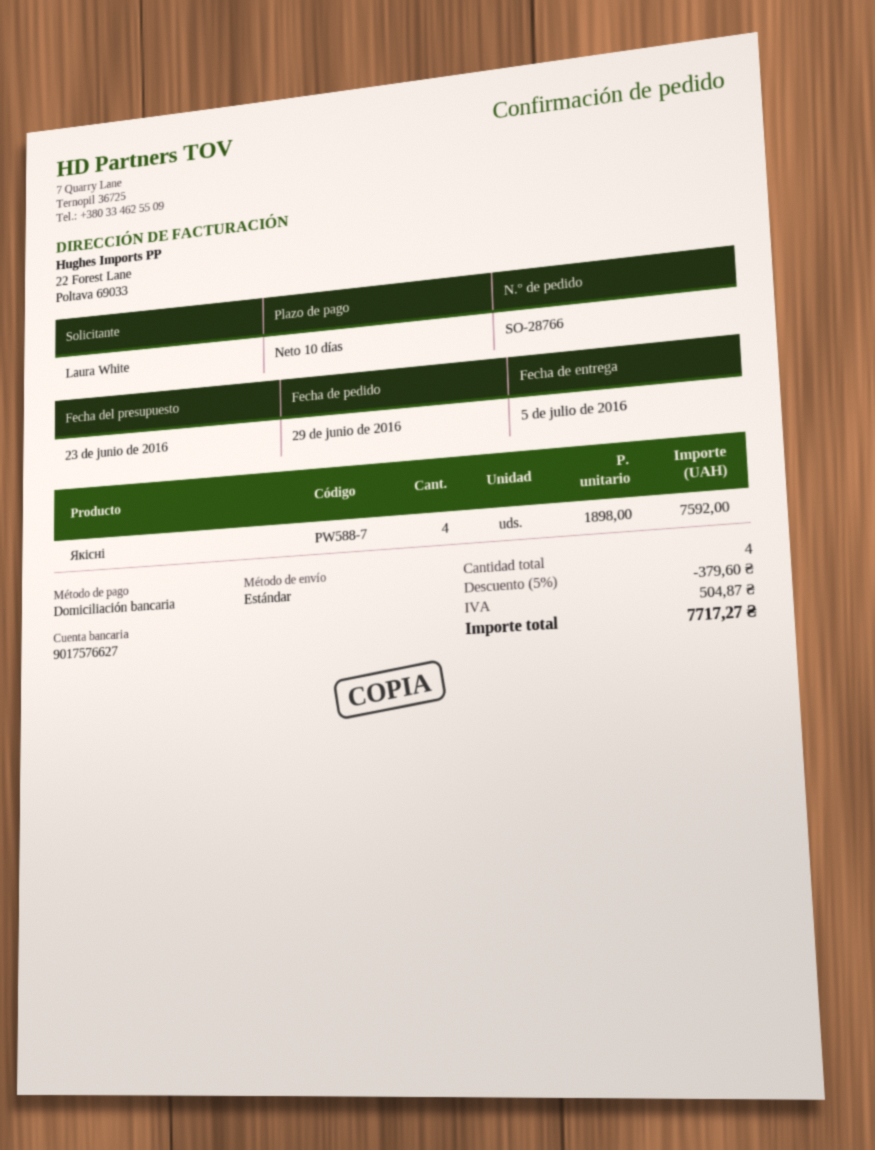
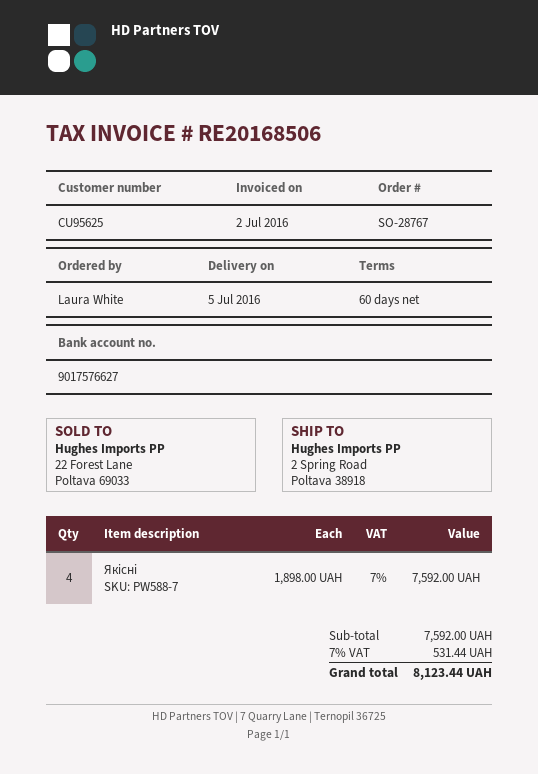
order number: SO-28766 -> SO-28767
payment terms: 10 days -> 60 days
discount: 5% = 379.60 -> none
tax: 504.87 -> 531.44
total: 7717.27 -> 8123.44

